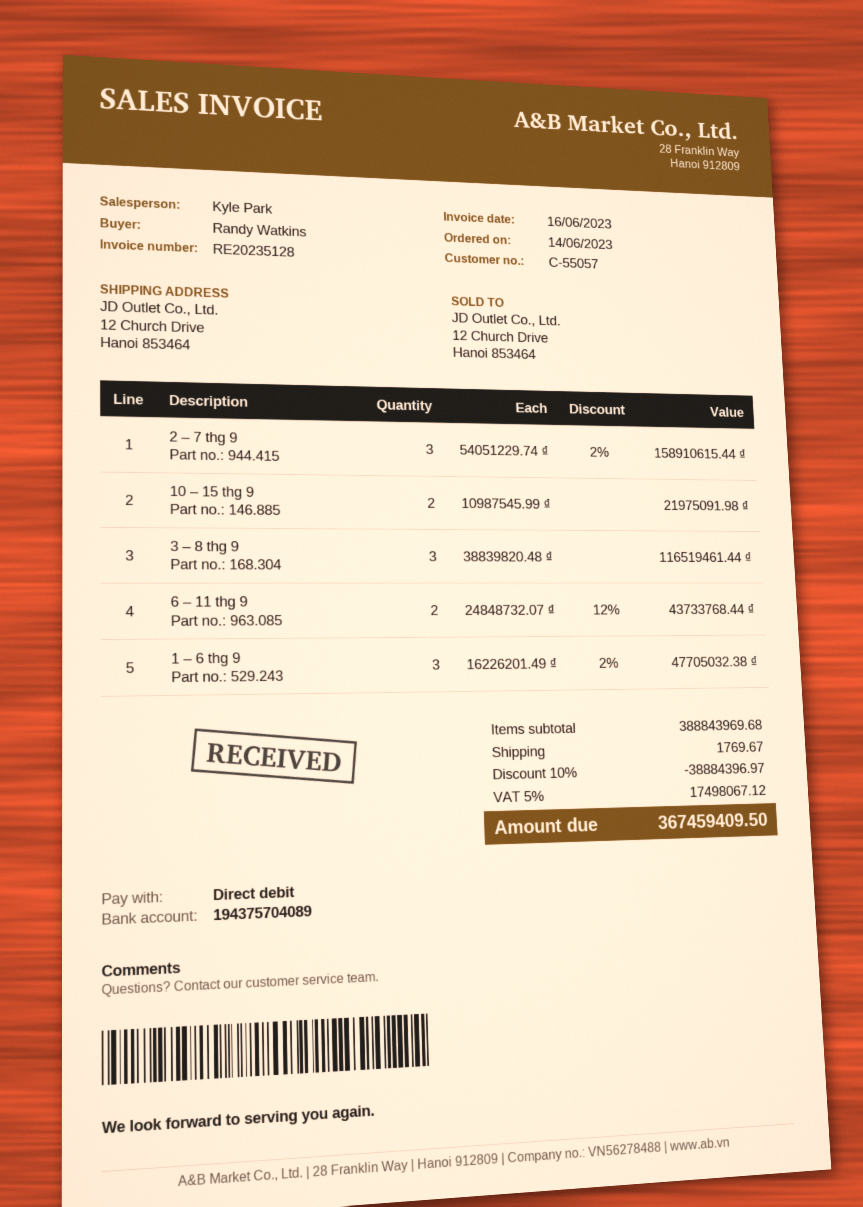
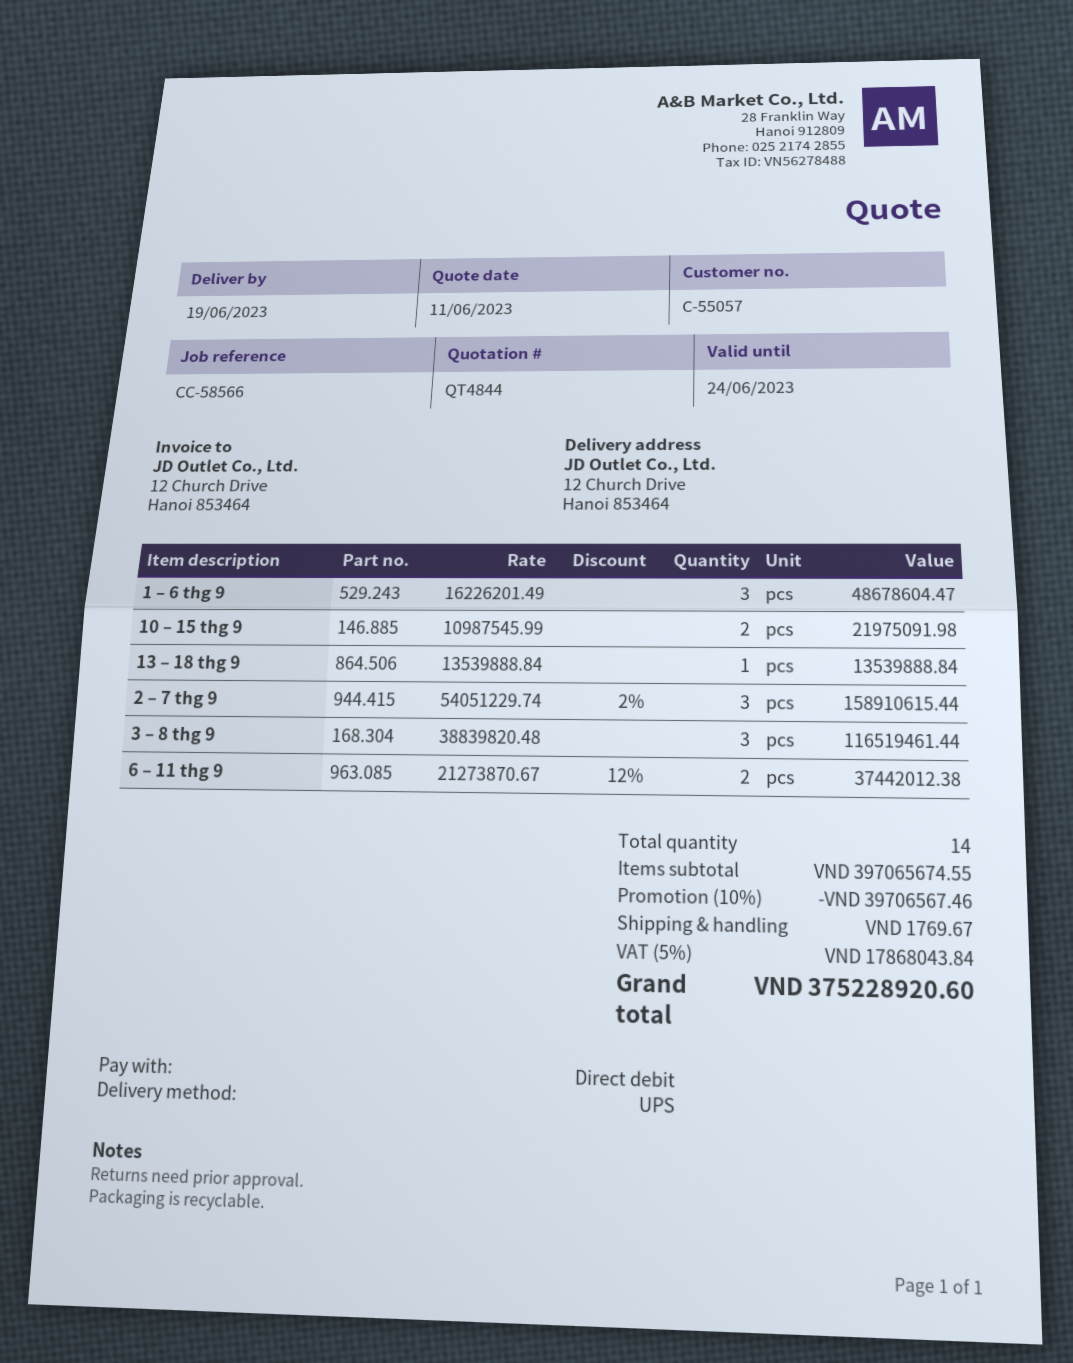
6 – 11 thg 9: 2 x 24848732.07 - 12% = 43733768.44 -> 2 x 21273870.67 - 12% = 37442012.38
1 – 6 thg 9: 3 x 16226201.49 - 2% = 47705032.38 -> 3 x 16226201.49 = 48678604.47
13 – 18 thg 9: none -> 1 x 13539888.84 = 13539888.84
subtotal: 388843969.68 -> 397065674.55
discount: 10% = 38884396.97 -> 10% = 39706567.46
tax: 5% = 17498067.12 -> 5% = 17868043.84
total: 367459409.50 -> 375228920.60

